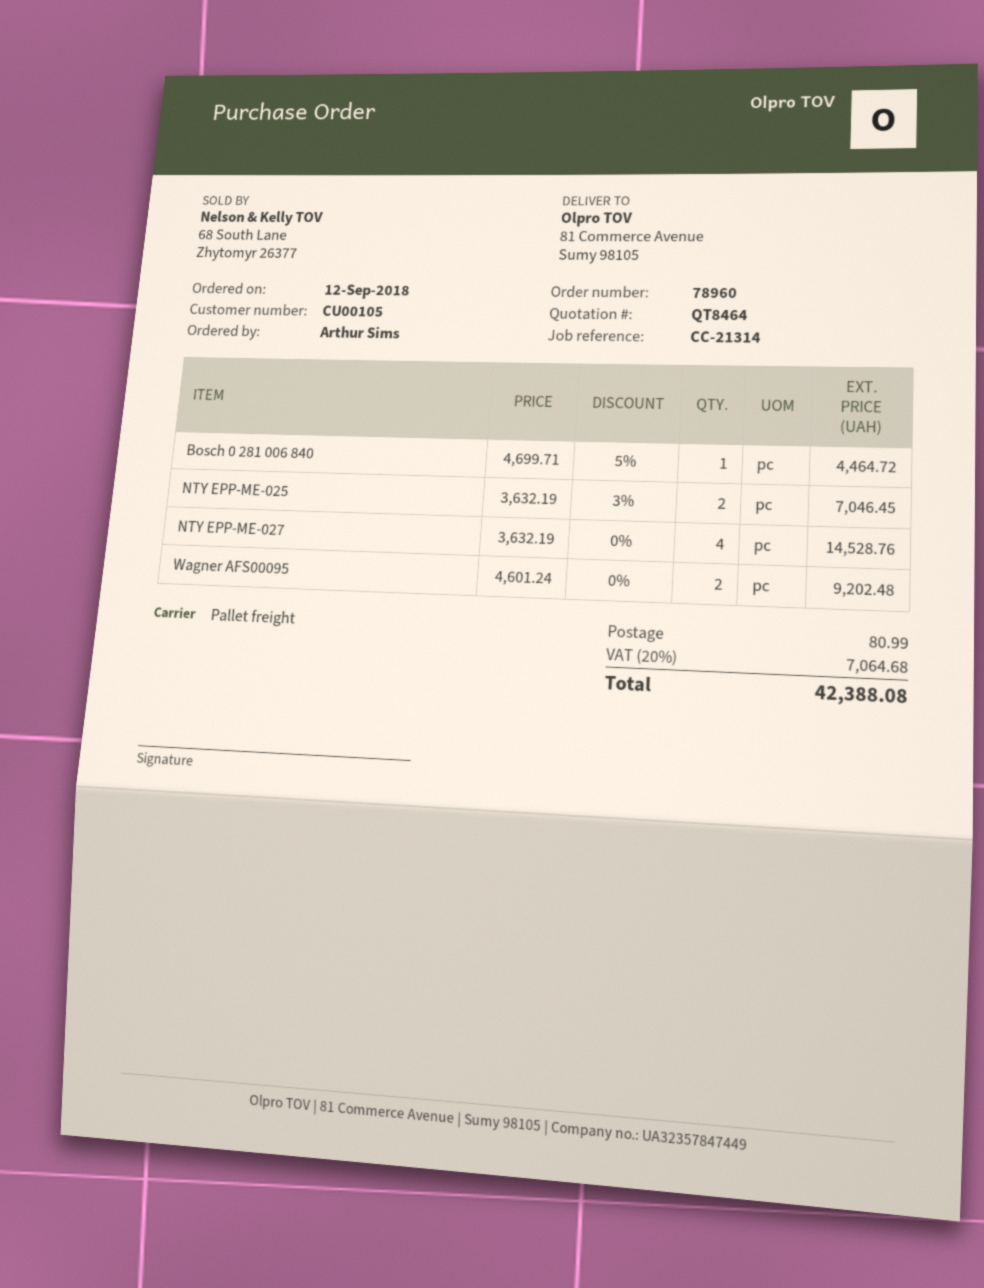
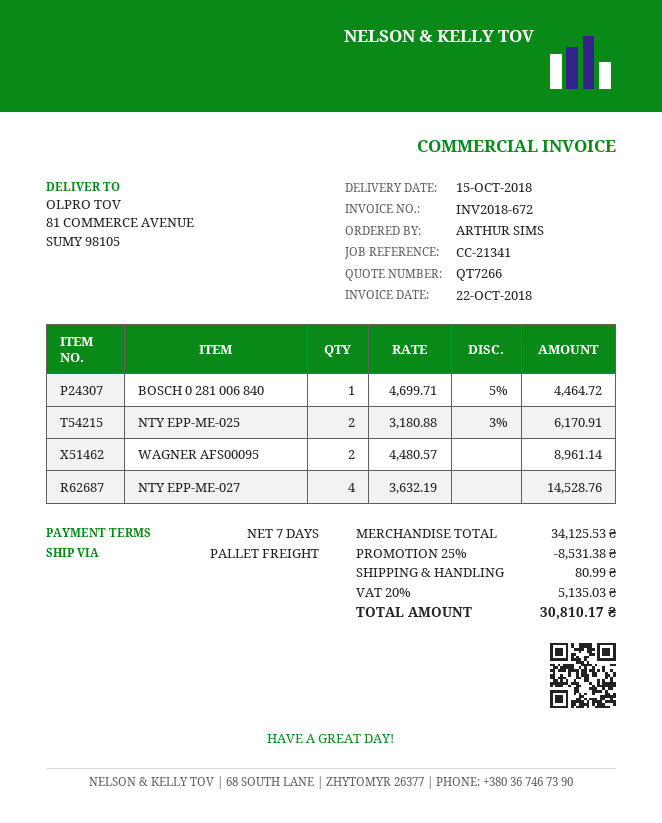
quote number: QT8464 -> QT7266
reference: CC-21314 -> CC-21341
NTY EPP-ME-025: 2 x 3632.19 - 3% = 7046.45 -> 2 x 3180.88 - 3% = 6170.91
Wagner AFS00095: 2 x 4601.24 = 9202.48 -> 2 x 4480.57 = 8961.14
discount: none -> 25% = 8531.38
tax: 20% = 7064.68 -> 20% = 5135.03
total: 42388.08 -> 30810.17

